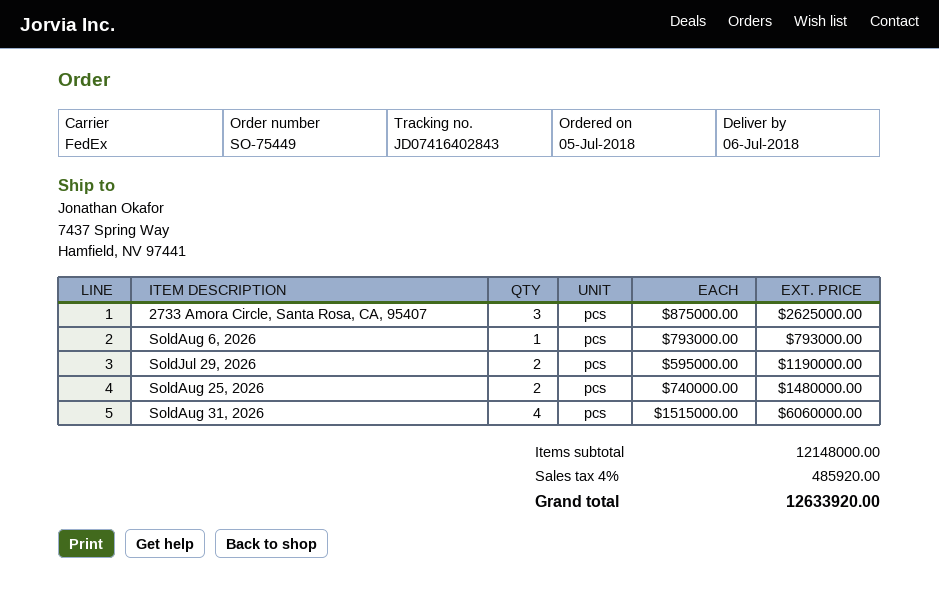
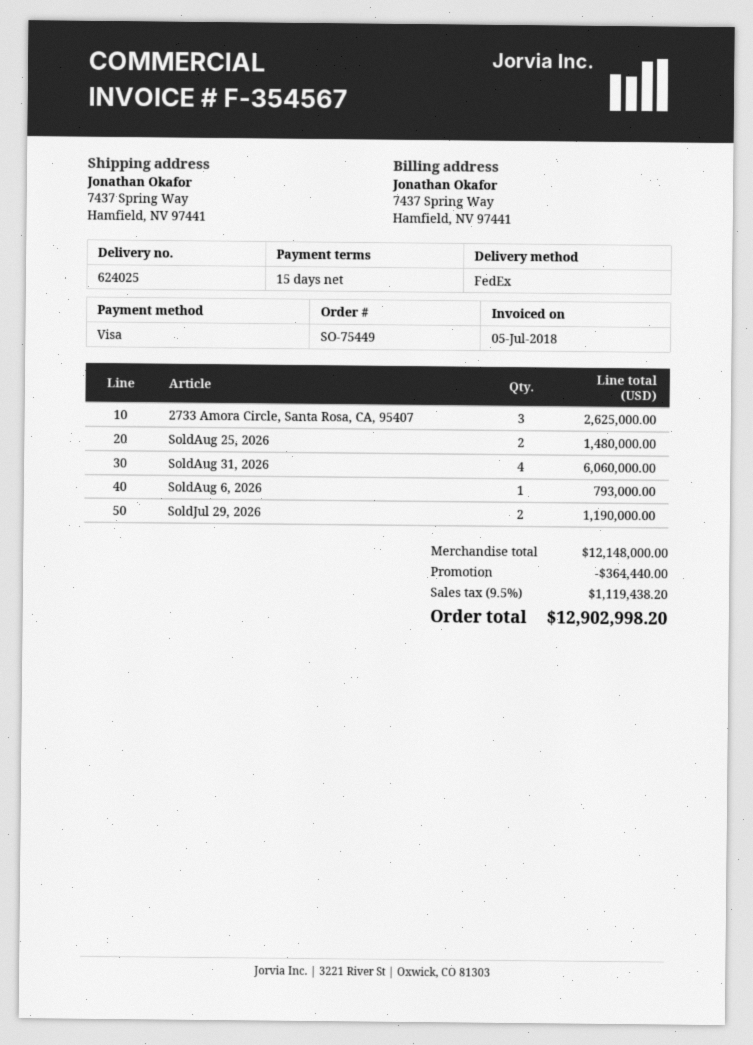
discount: none -> 364440.00
tax: 4% = 485920.00 -> 9.5% = 1119438.20
total: 12633920.00 -> 12902998.20

